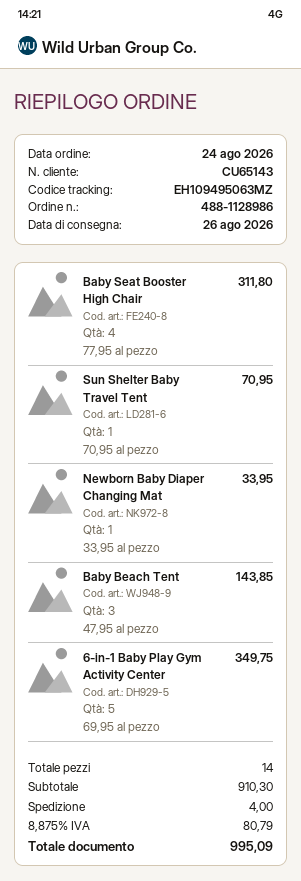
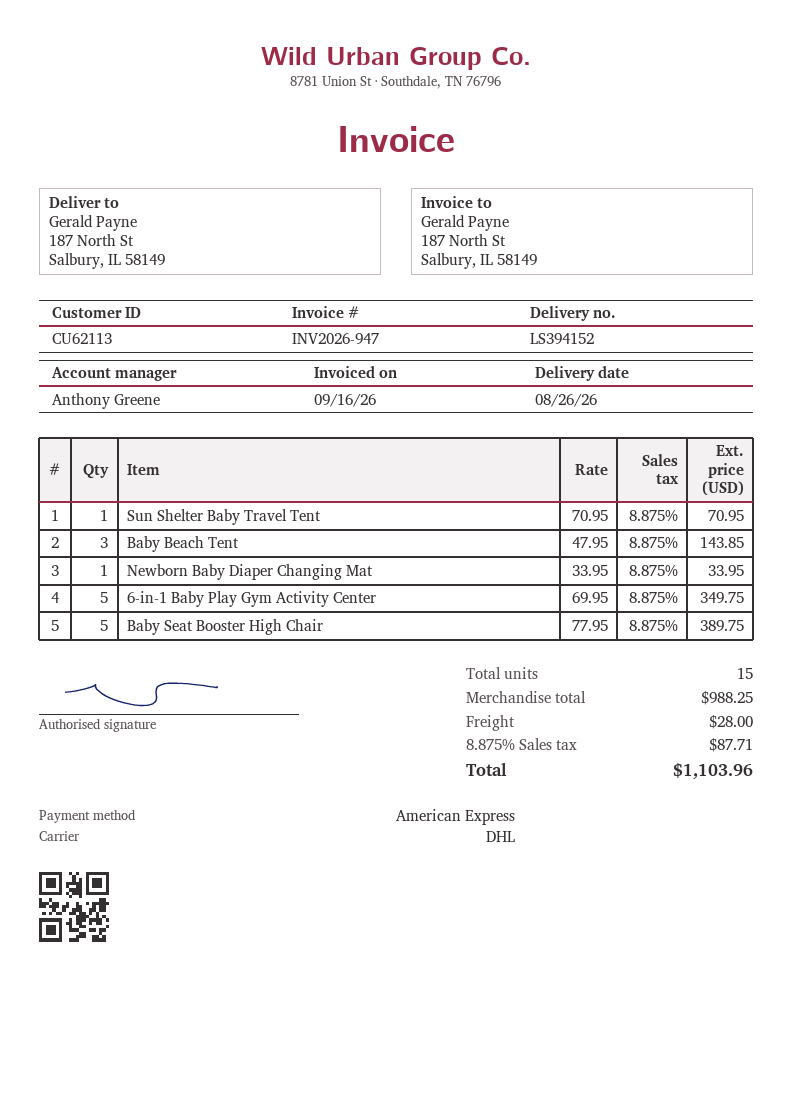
customer number: CU65143 -> CU62113
Baby Seat Booster High Chair: 4 x 77.95 = 311.80 -> 5 x 77.95 = 389.75
total quantity: 14 -> 15
subtotal: 910.30 -> 988.25
shipping: 4.00 -> 28.00
tax: 8.875% = 80.79 -> 8.875% = 87.71
total: 995.09 -> 1103.96

